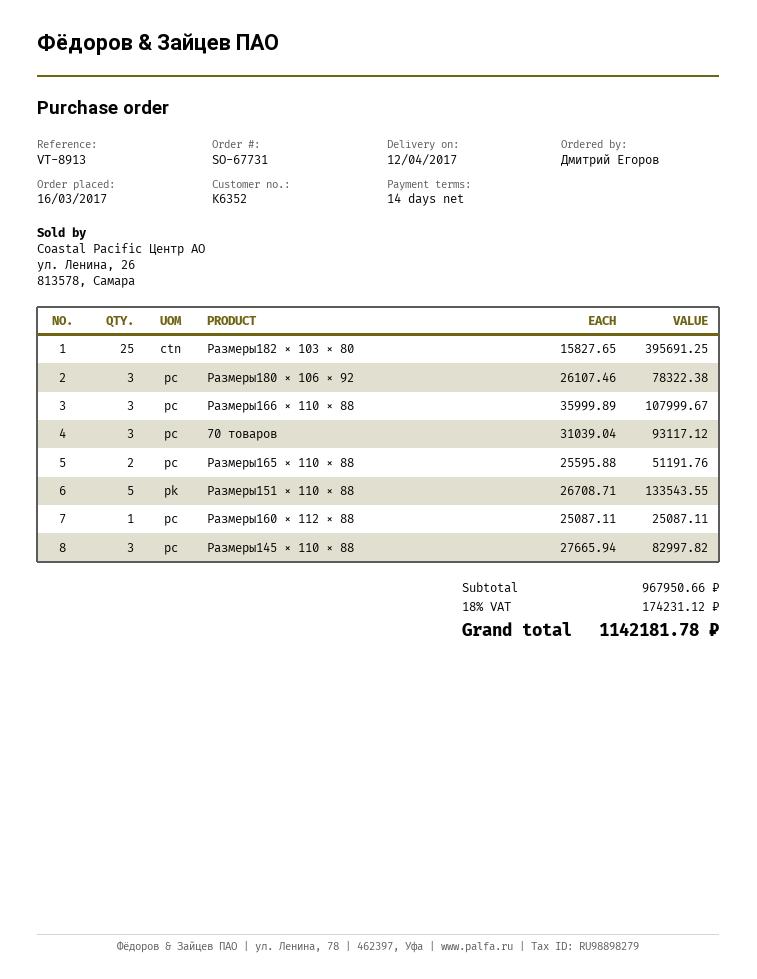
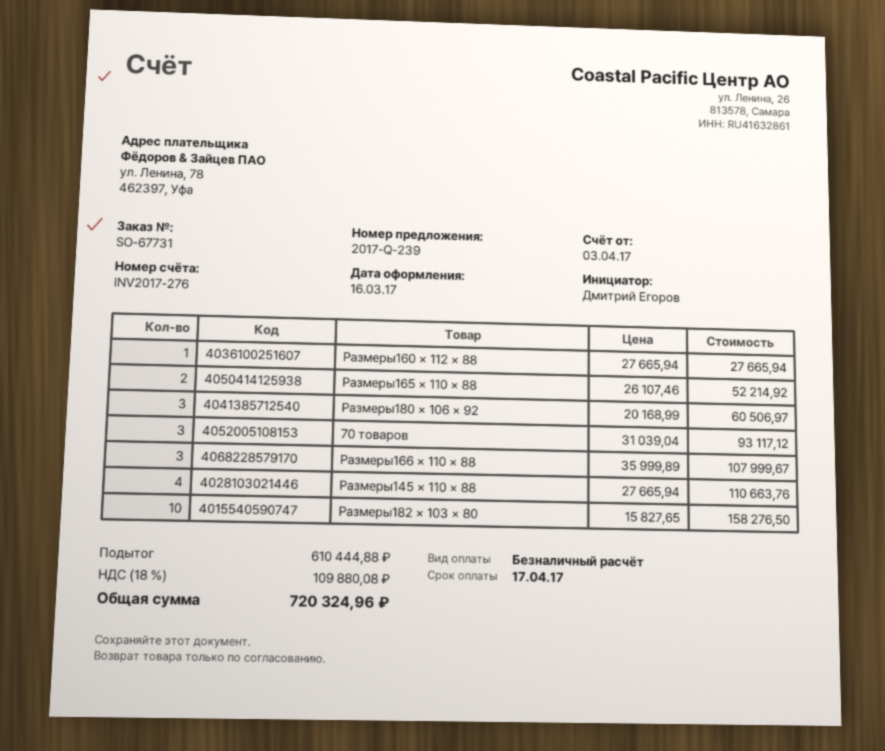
Размеры182 × 103 × 80: 25 x 15827.65 = 395691.25 -> 10 x 15827.65 = 158276.50
Размеры180 × 106 × 92: 3 x 26107.46 = 78322.38 -> 3 x 20168.99 = 60506.97
Размеры165 × 110 × 88: 2 x 25595.88 = 51191.76 -> 2 x 26107.46 = 52214.92
Размеры151 × 110 × 88: 5 x 26708.71 = 133543.55 -> none
Размеры160 × 112 × 88: 1 x 25087.11 = 25087.11 -> 1 x 27665.94 = 27665.94
Размеры145 × 110 × 88: 3 x 27665.94 = 82997.82 -> 4 x 27665.94 = 110663.76
subtotal: 967950.66 -> 610444.88
tax: 18% = 174231.12 -> 18% = 109880.08
total: 1142181.78 -> 720324.96

